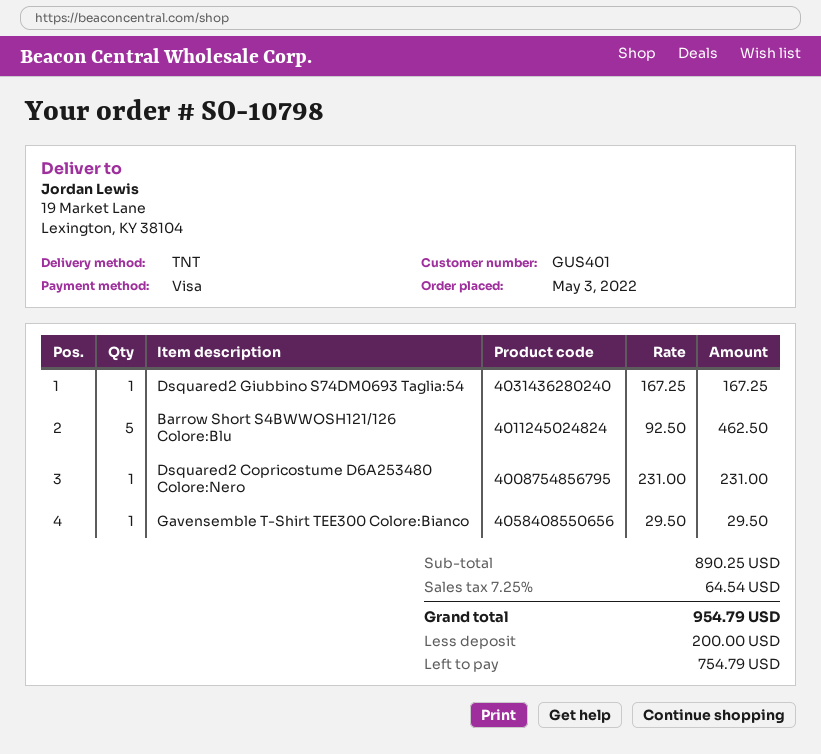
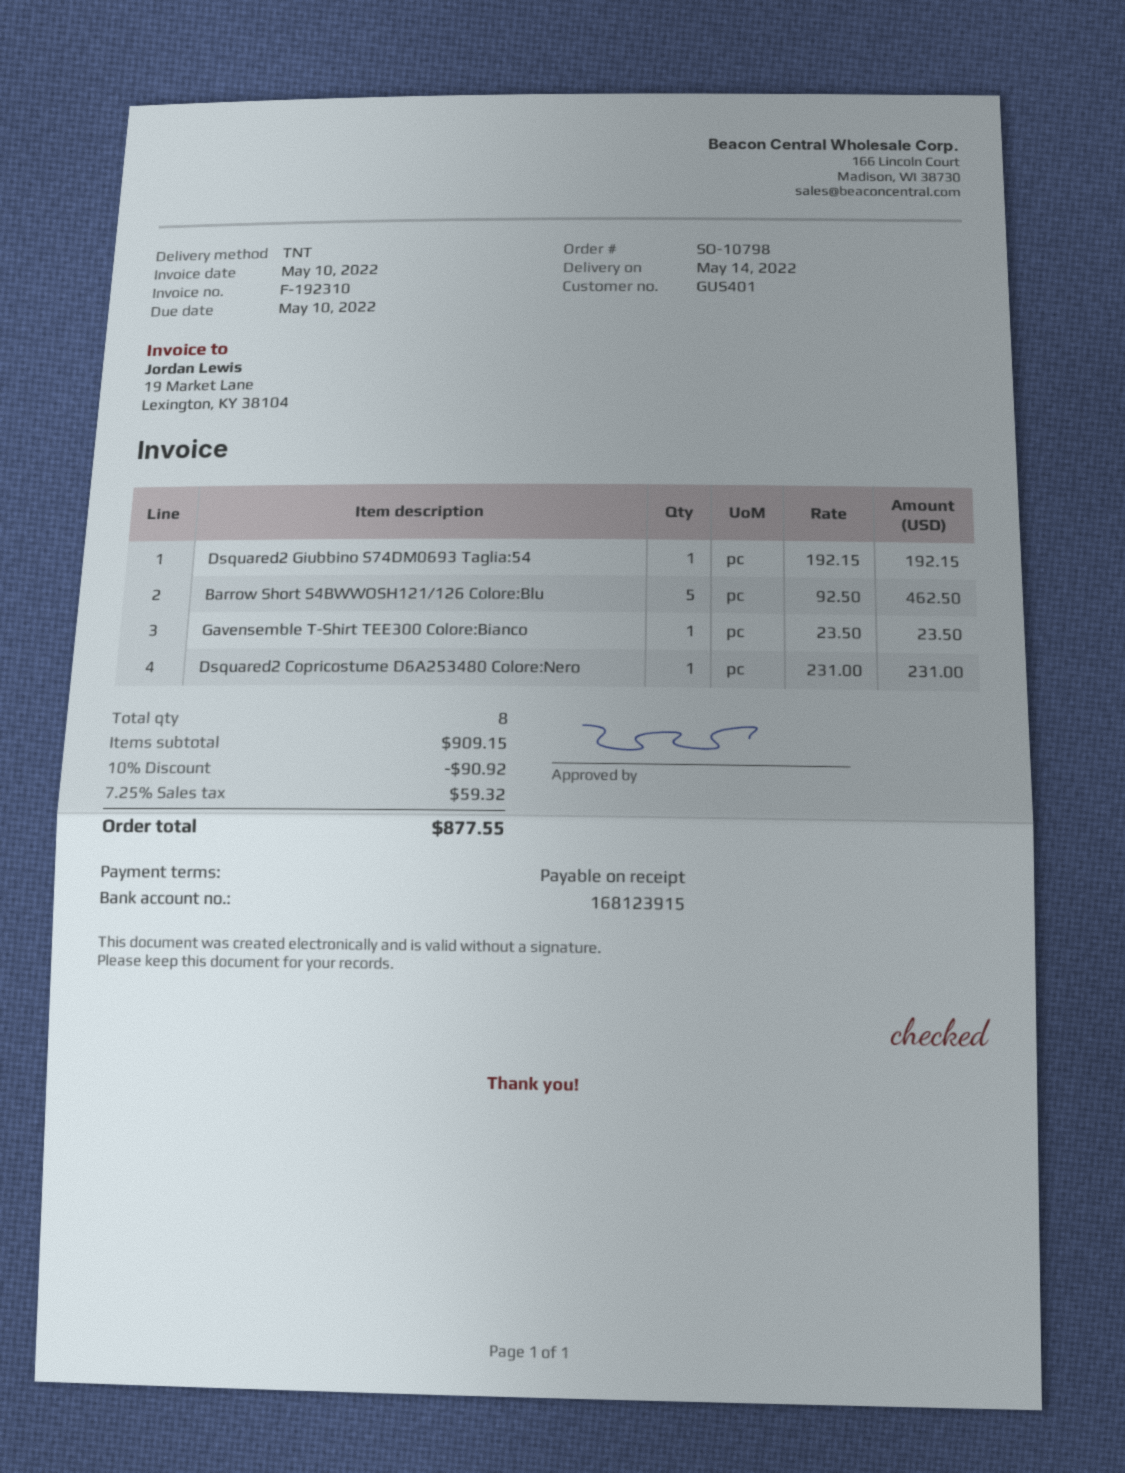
Dsquared2 Giubbino S74DM0693 Taglia:54: 1 x 167.25 = 167.25 -> 1 x 192.15 = 192.15
Gavensemble T-Shirt TEE300 Colore:Bianco: 1 x 29.50 = 29.50 -> 1 x 23.50 = 23.50
subtotal: 890.25 -> 909.15
discount: none -> 10% = 90.92
tax: 7.25% = 64.54 -> 7.25% = 59.32
total: 954.79 -> 877.55

